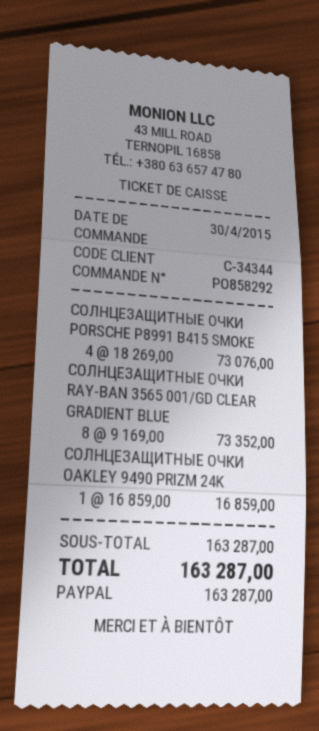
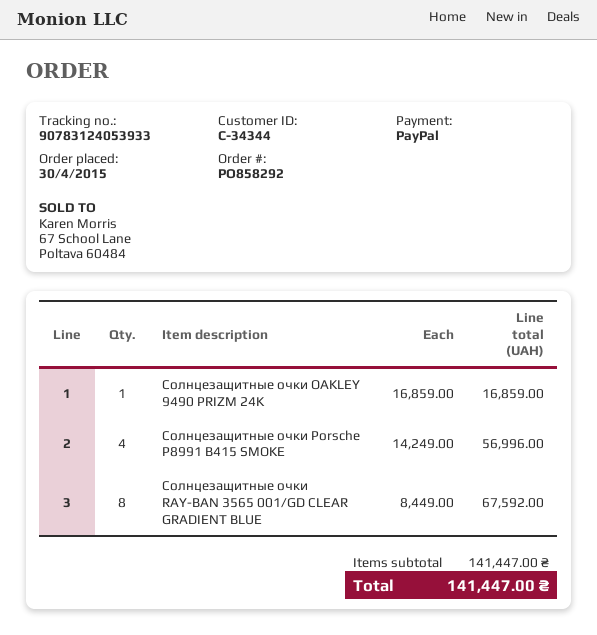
СОЛНЦЕЗАЩИТНЫЕ ОЧКИ PORSCHE P8991 B415 SMOKE: 4 x 18269.00 = 73076.00 -> 4 x 14249.00 = 56996.00
СОЛНЦЕЗАЩИТНЫЕ ОЧКИ RAY-BAN 3565 001/GD CLEAR GRADIENT BLUE: 8 x 9169.00 = 73352.00 -> 8 x 8449.00 = 67592.00
subtotal: 163287.00 -> 141447.00
total: 163287.00 -> 141447.00

